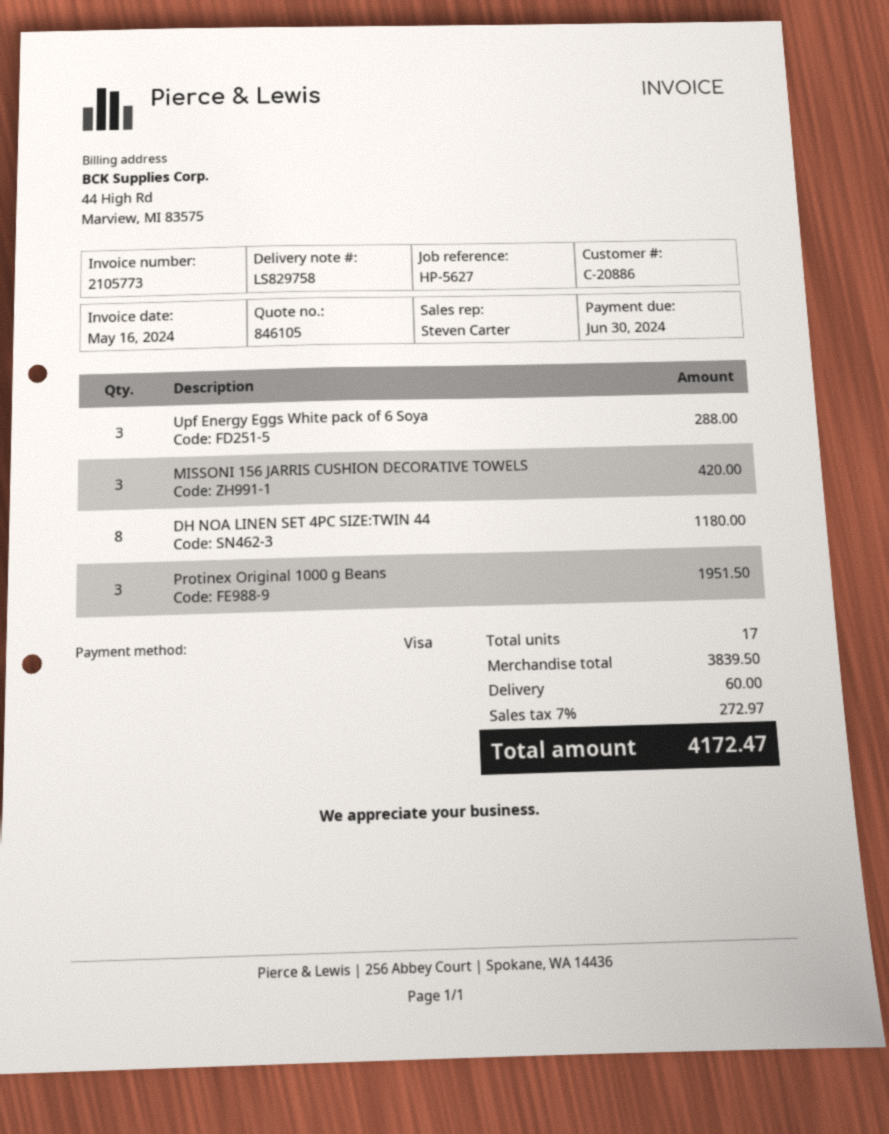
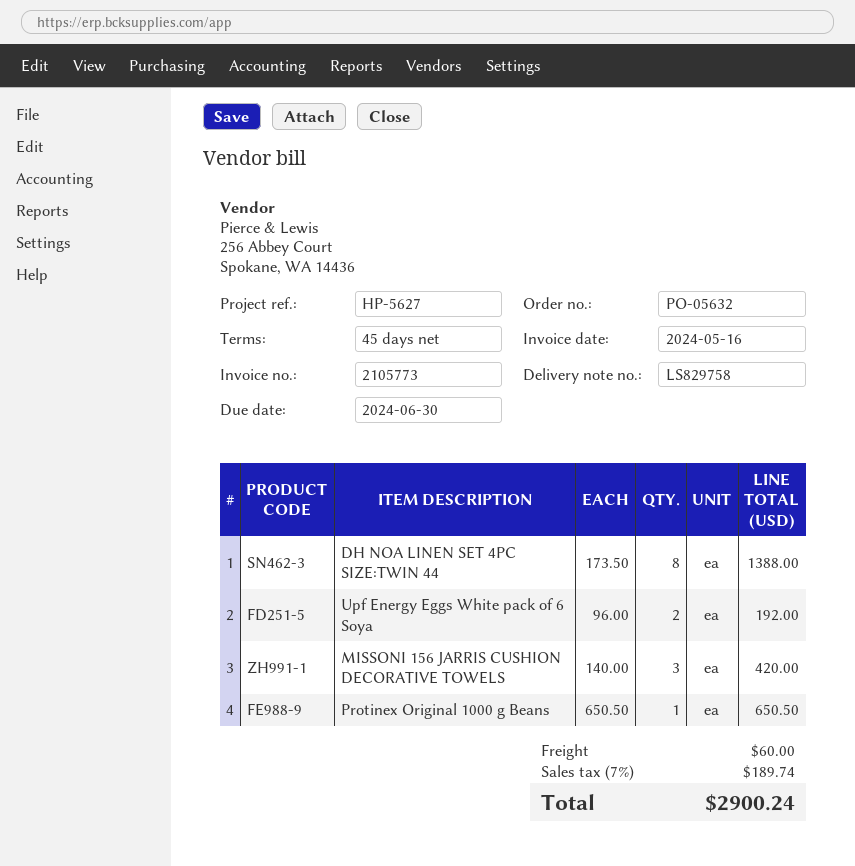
Upf Energy Eggs White pack of 6 Soya: 3 for 288.00 -> 2 for 192.00
DH NOA LINEN SET 4PC SIZE:TWIN 44: 8 for 1180.00 -> 8 for 1388.00
Protinex Original 1000 g Beans: 3 for 1951.50 -> 1 for 650.50
tax: 7% = 272.97 -> 7% = 189.74
total: 4172.47 -> 2900.24

